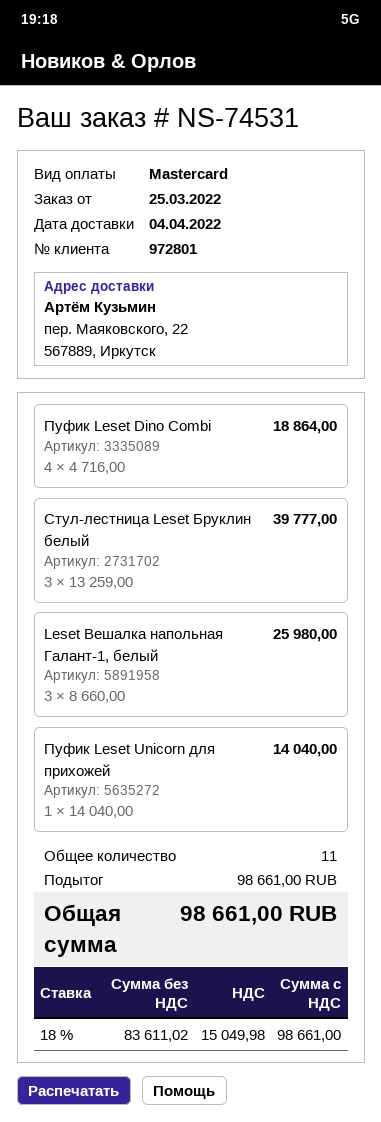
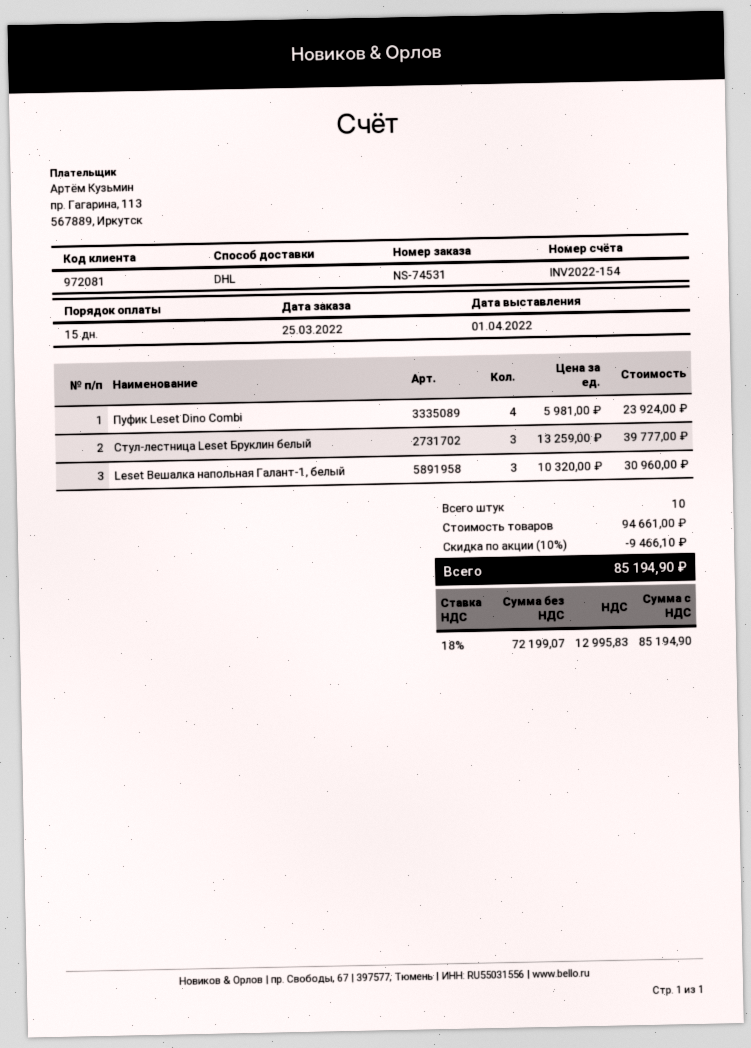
customer number: 972801 -> 972081
Пуфик Leset Dino Combi: 4 x 4716.00 = 18864.00 -> 4 x 5981.00 = 23924.00
Leset Вешалка напольная Галант-1, белый: 3 x 8660.00 = 25980.00 -> 3 x 10320.00 = 30960.00
Пуфик Leset Unicorn для прихожей: 1 x 14040.00 = 14040.00 -> none
total quantity: 11 -> 10
subtotal: 98661.00 -> 94661.00
discount: none -> 10% = 9466.10
net: 83611.02 -> 72199.07
tax: 18% = 15049.98 -> 18% = 12995.83
total: 98661.00 -> 85194.90

